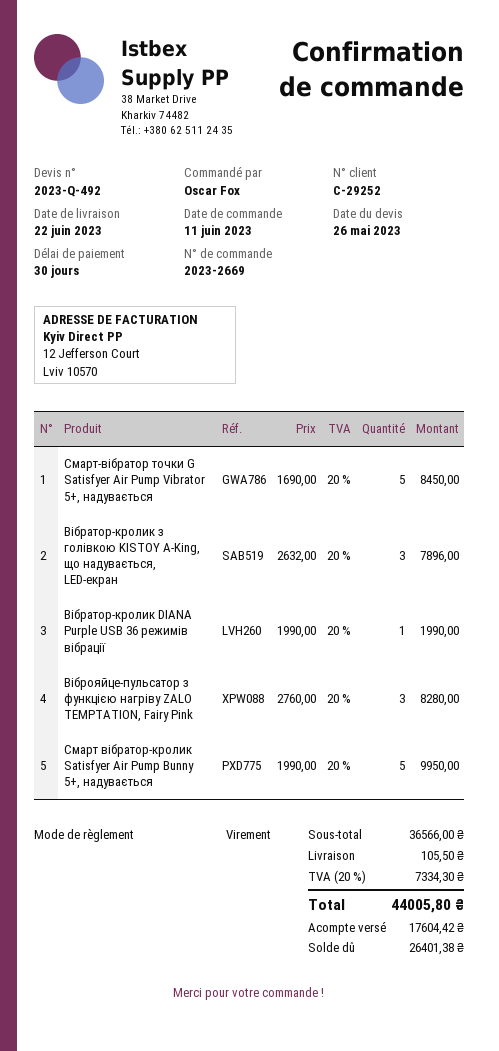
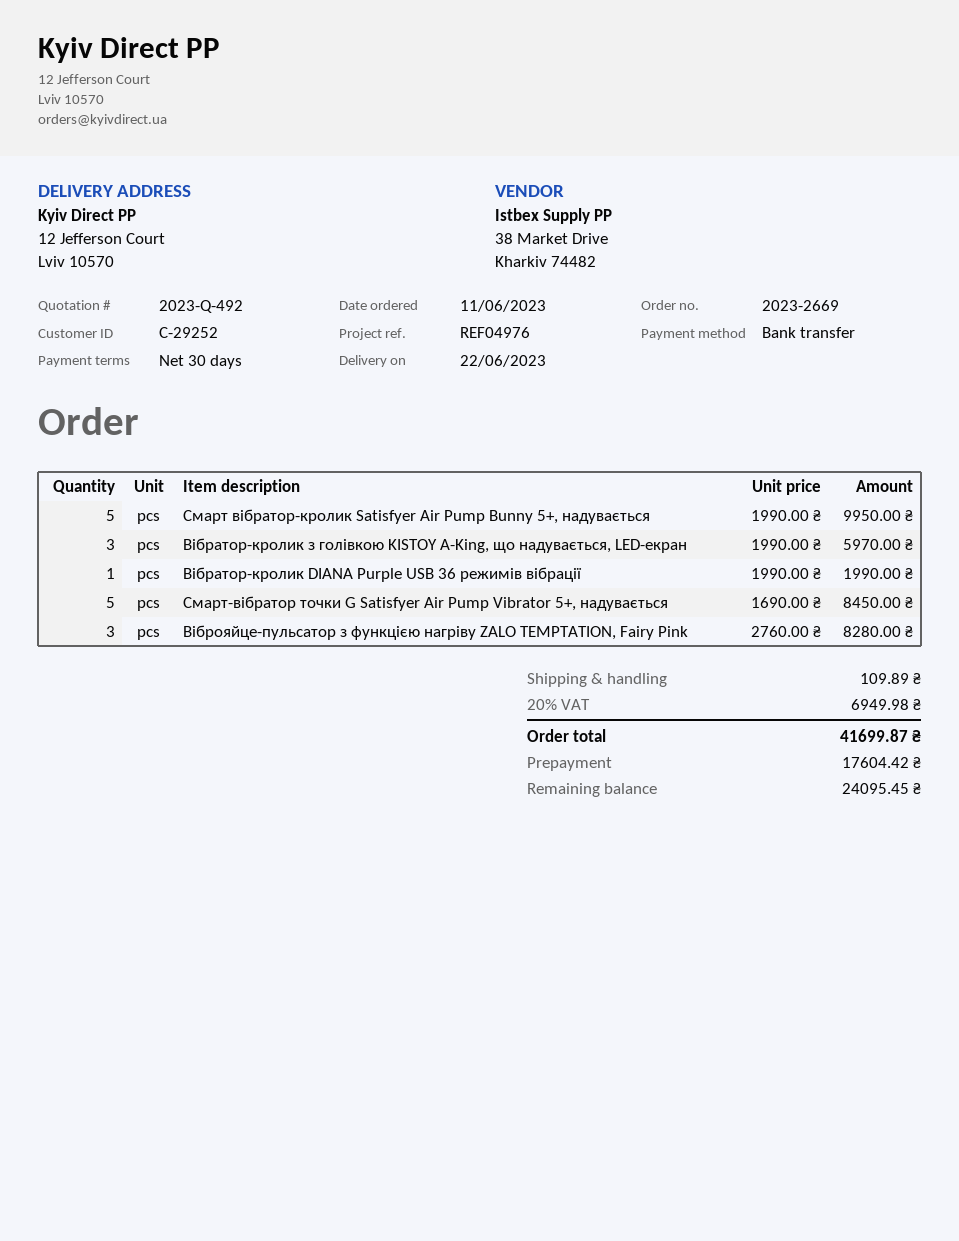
Вібратор-кролик з голівкою KISTOY A-King, що надувається, LED-екран: 3 x 2632.00 = 7896.00 -> 3 x 1990.00 = 5970.00
shipping: 105.50 -> 109.89
tax: 20% = 7334.30 -> 20% = 6949.98
total: 44005.80 -> 41699.87
balance: 26401.38 -> 24095.45

